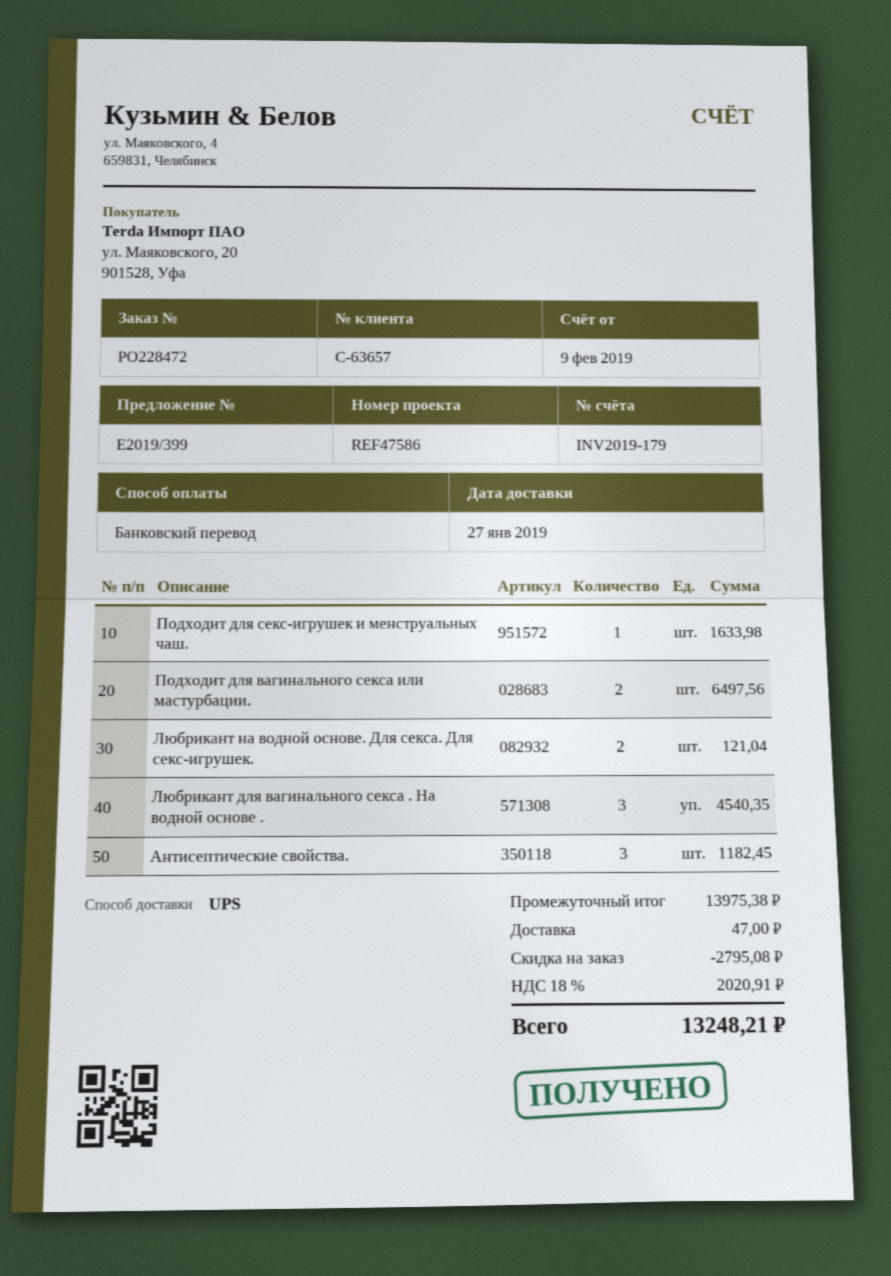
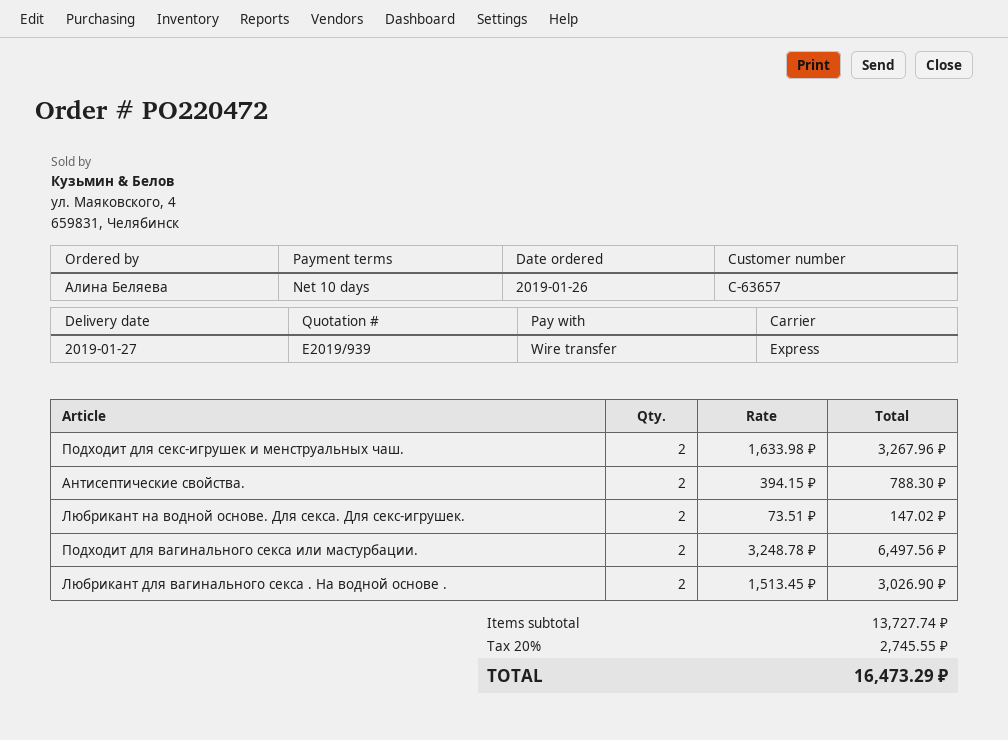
quote number: E2019/399 -> E2019/939
order number: PO228472 -> PO220472
shipping method: UPS -> express
Подходит для секс-игрушек и менструальных чаш.: 1 for 1633.98 -> 2 for 3267.96
Любрикант на водной основе. Для секса. Для секс-игрушек.: 2 for 121.04 -> 2 for 147.02
Любрикант для вагинального секса . На водной основе .: 3 for 4540.35 -> 2 for 3026.90
Антисептические свойства.: 3 for 1182.45 -> 2 for 788.30
subtotal: 13975.38 -> 13727.74
discount: 2795.08 -> none
shipping: 47.00 -> none
tax: 18% = 2020.91 -> 20% = 2745.55
total: 13248.21 -> 16473.29

